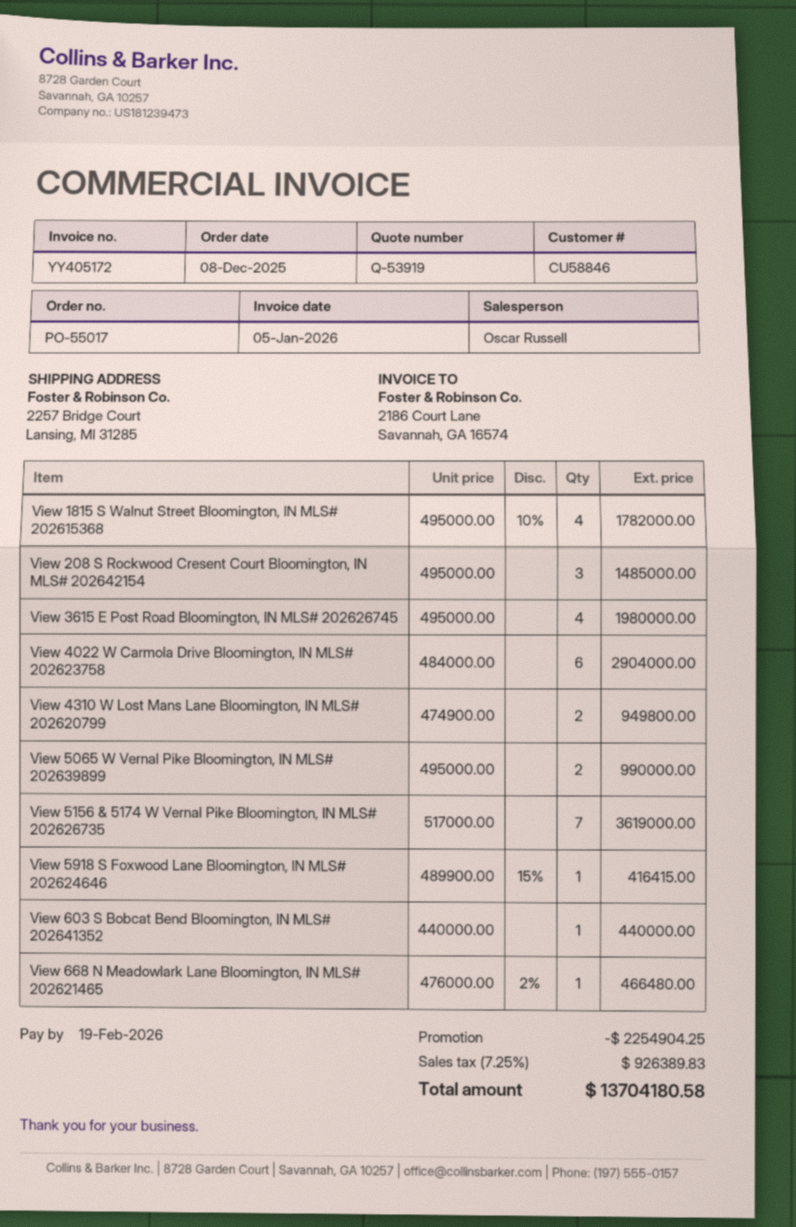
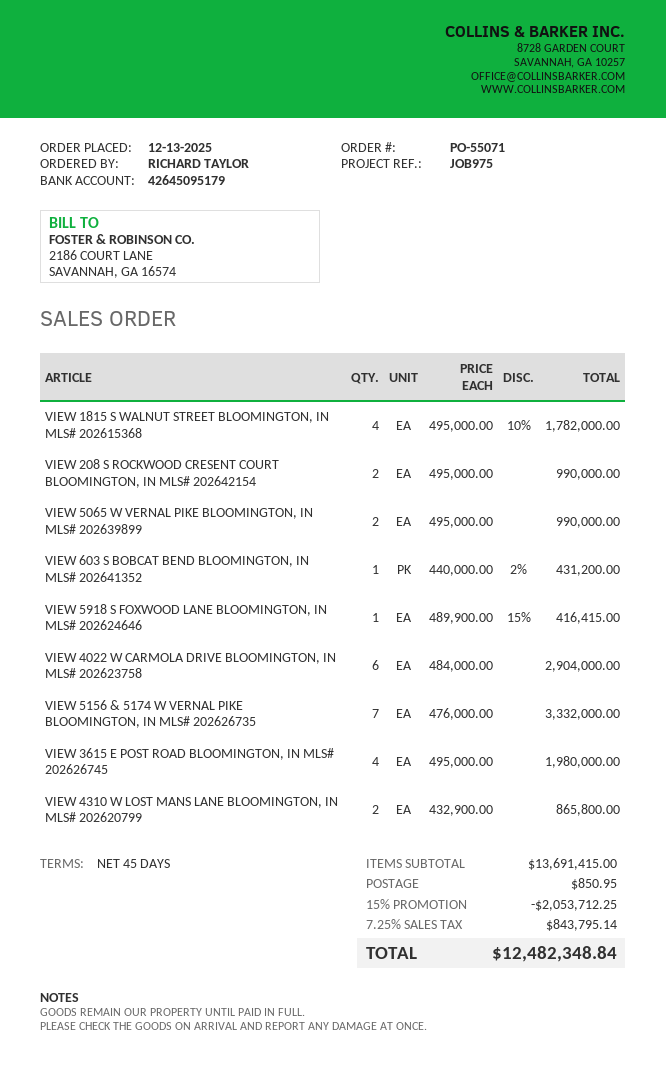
order number: PO-55017 -> PO-55071
order date: 2025-12-08 -> 2025-12-13
View 208 S Rockwood Cresent Court Bloomington, IN MLS# 202642154: 3 x 495000.00 = 1485000.00 -> 2 x 495000.00 = 990000.00
View 4310 W Lost Mans Lane Bloomington, IN MLS# 202620799: 2 x 474900.00 = 949800.00 -> 2 x 432900.00 = 865800.00
View 5156 & 5174 W Vernal Pike Bloomington, IN MLS# 202626735: 7 x 517000.00 = 3619000.00 -> 7 x 476000.00 = 3332000.00
View 603 S Bobcat Bend Bloomington, IN MLS# 202641352: 1 x 440000.00 = 440000.00 -> 1 x 440000.00 - 2% = 431200.00
View 668 N Meadowlark Lane Bloomington, IN MLS# 202621465: 1 x 476000.00 - 2% = 466480.00 -> none
discount: 2254904.25 -> 2053712.25
shipping: none -> 850.95
tax: 7.25% = 926389.83 -> 7.25% = 843795.14
total: 13704180.58 -> 12482348.84

